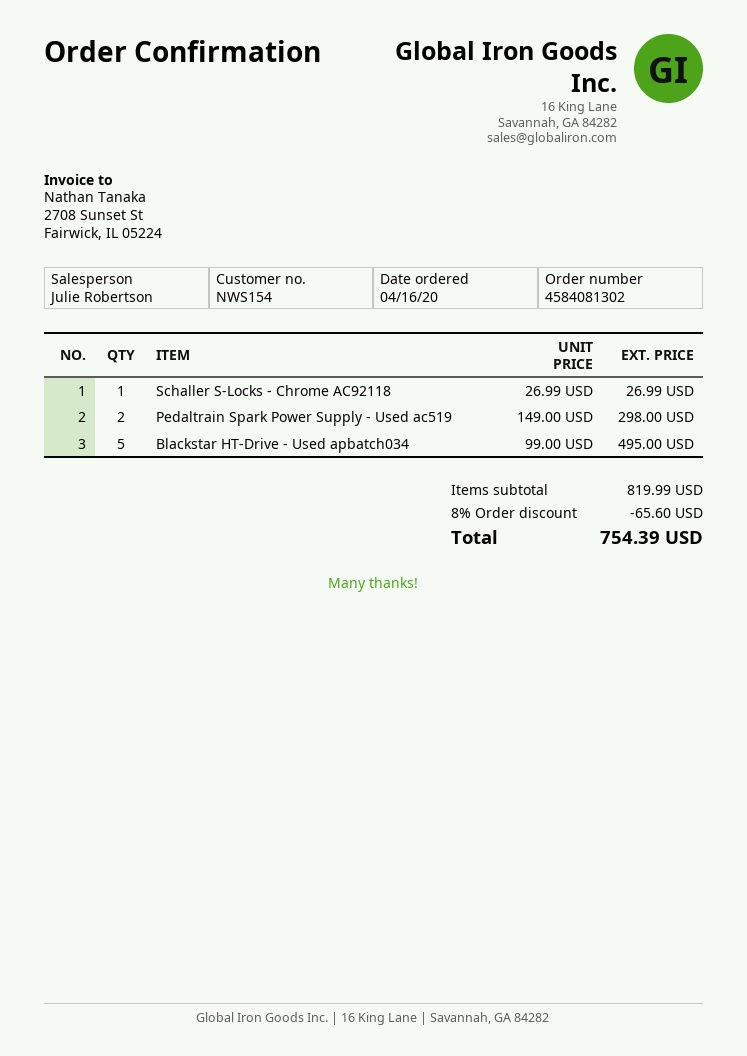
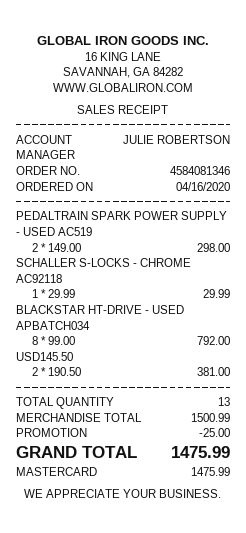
order number: 4584081302 -> 4584081346
Schaller S-Locks - Chrome AC92118: 1 x 26.99 = 26.99 -> 1 x 29.99 = 29.99
Blackstar HT-Drive - Used apbatch034: 5 x 99.00 = 495.00 -> 8 x 99.00 = 792.00
USD145.50: none -> 2 x 190.50 = 381.00
subtotal: 819.99 -> 1500.99
discount: 65.60 -> 25.00
total: 754.39 -> 1475.99

